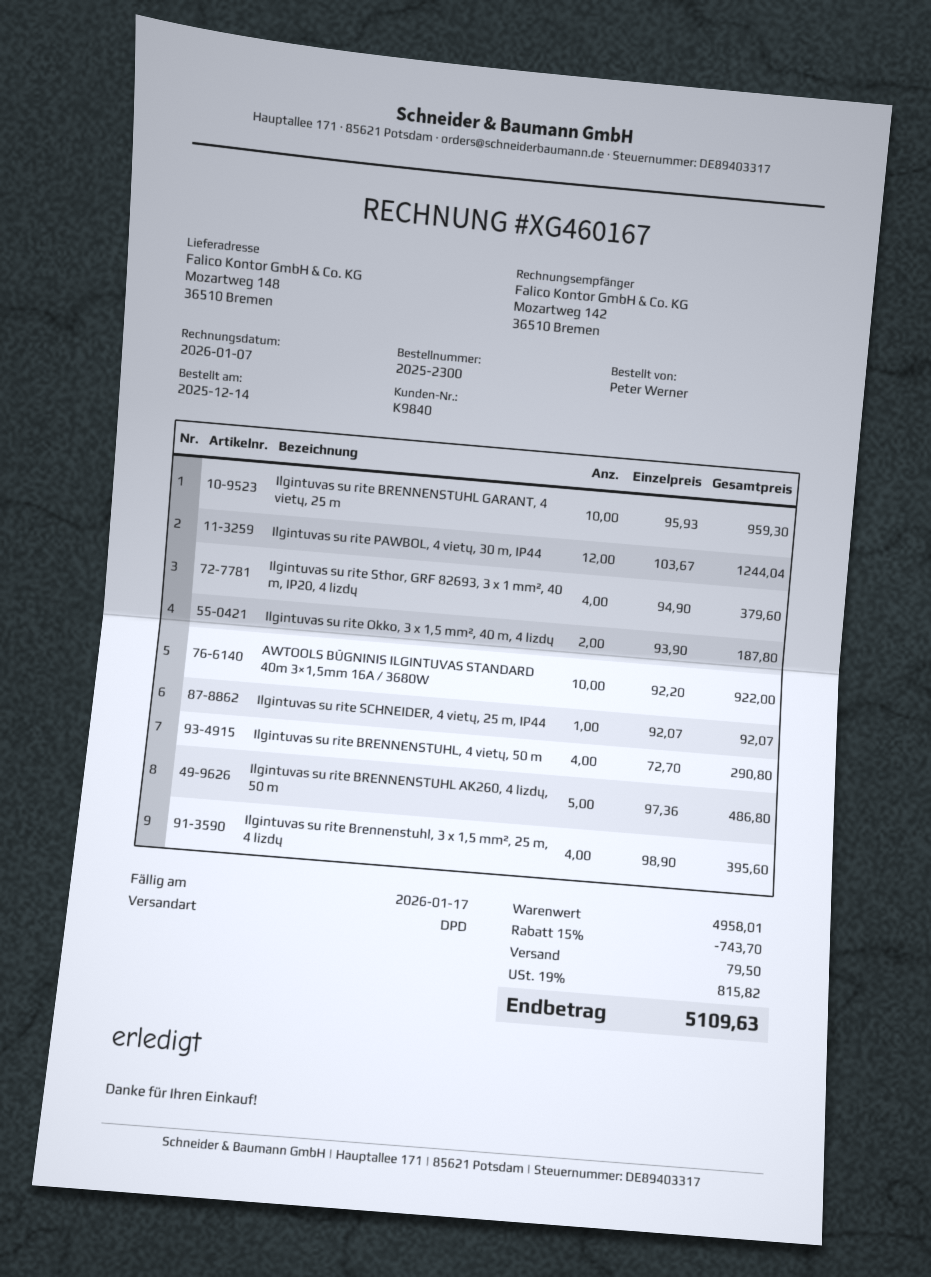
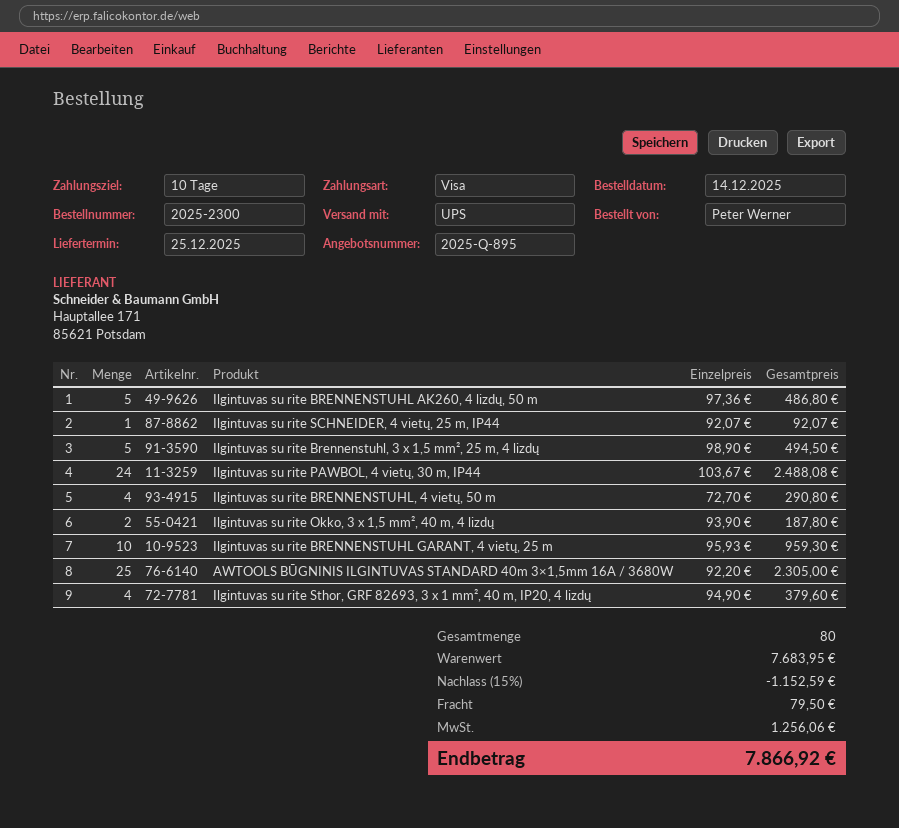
shipping method: DPD -> UPS
Ilgintuvas su rite PAWBOL, 4 vietų, 30 m, IP44: 12 x 103.67 = 1244.04 -> 24 x 103.67 = 2488.08
AWTOOLS BŪGNINIS ILGINTUVAS STANDARD 40m 3×1,5mm 16A / 3680W: 10 x 92.20 = 922.00 -> 25 x 92.20 = 2305.00
Ilgintuvas su rite Brennenstuhl, 3 x 1,5 mm², 25 m, 4 lizdų: 4 x 98.90 = 395.60 -> 5 x 98.90 = 494.50
subtotal: 4958.01 -> 7683.95
discount: 15% = 743.70 -> 15% = 1152.59
tax: 815.82 -> 1256.06
total: 5109.63 -> 7866.92

